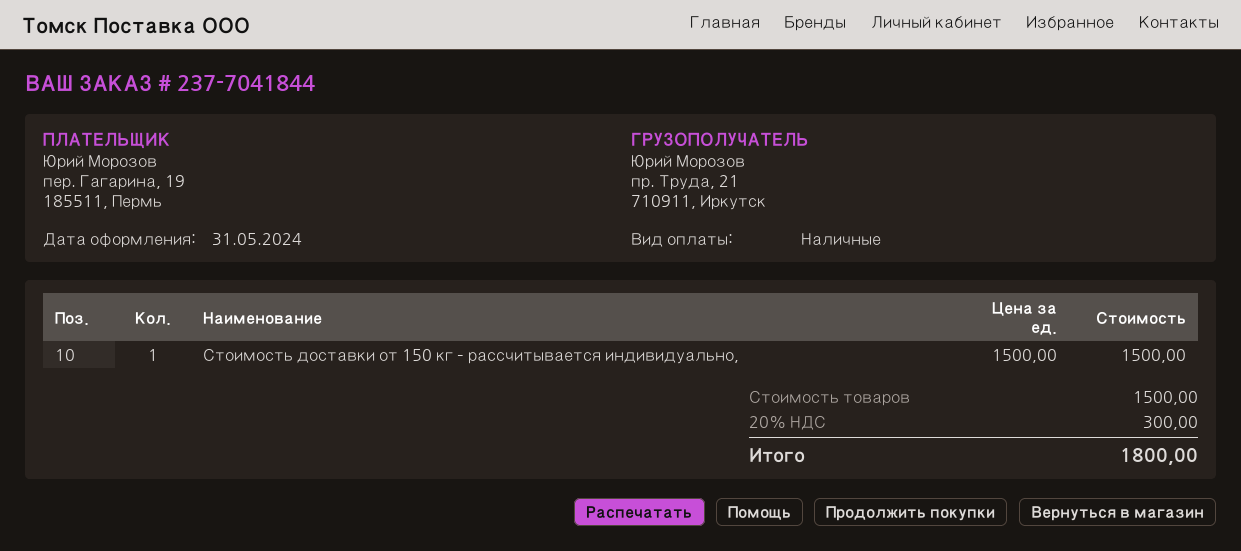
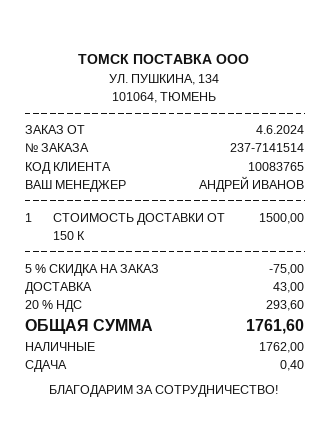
order number: 237-7041844 -> 237-7141514
order date: 2024-05-31 -> 2024-06-04
discount: none -> 5% = 75.00
shipping: none -> 43.00
tax: 20% = 300.00 -> 20% = 293.60
total: 1800.00 -> 1761.60

